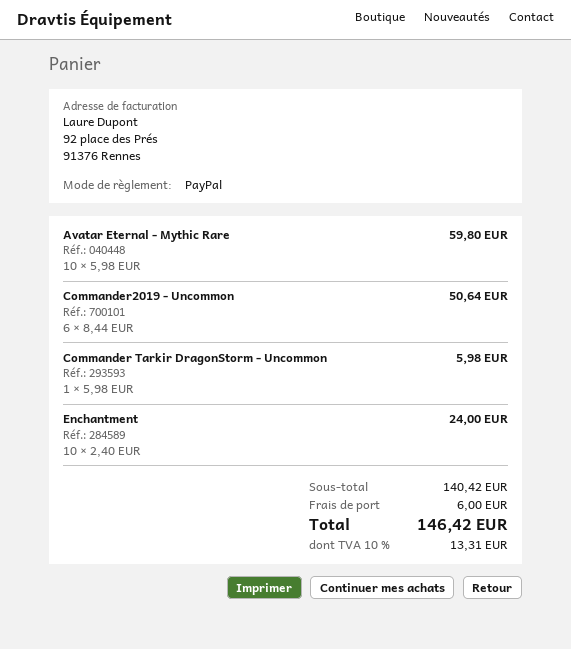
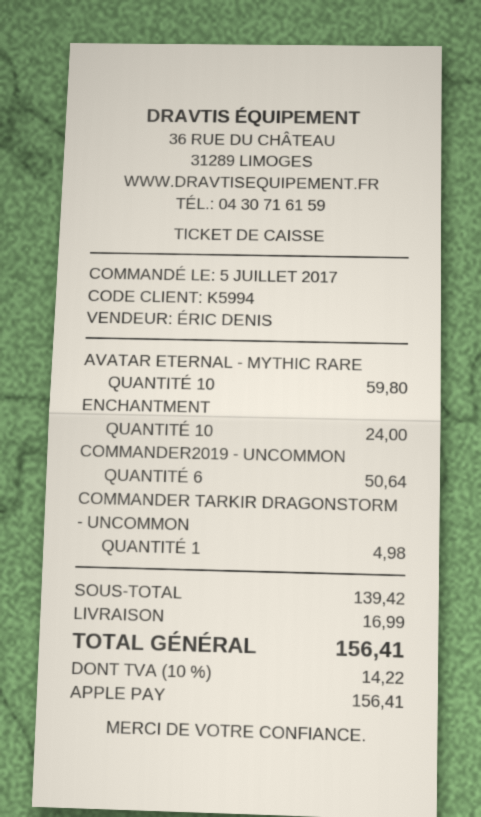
payment method: PayPal -> Apple Pay
Commander Tarkir DragonStorm - Uncommon: 1 for 5.98 -> 1 for 4.98
subtotal: 140.42 -> 139.42
shipping: 6.00 -> 16.99
tax: 10% = 13.31 -> 10% = 14.22
total: 146.42 -> 156.41

